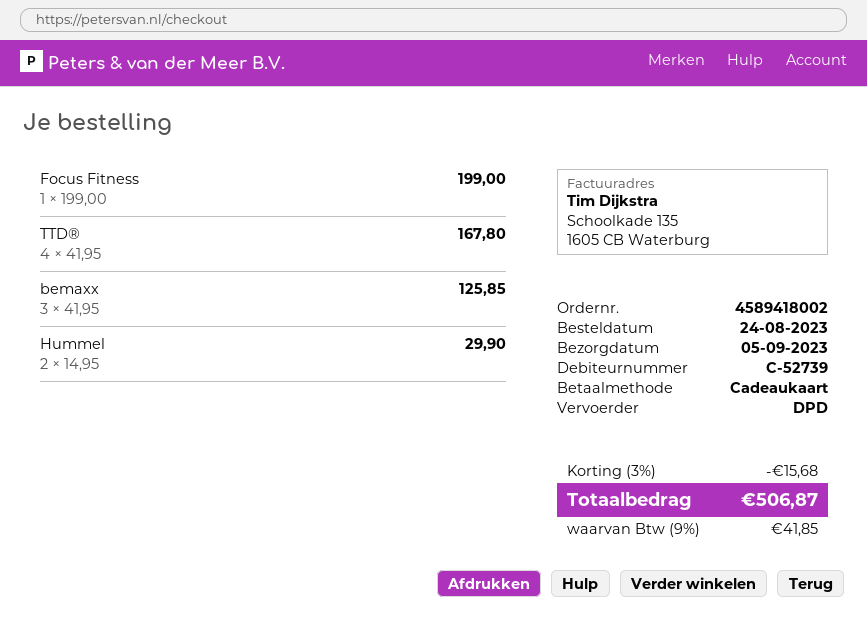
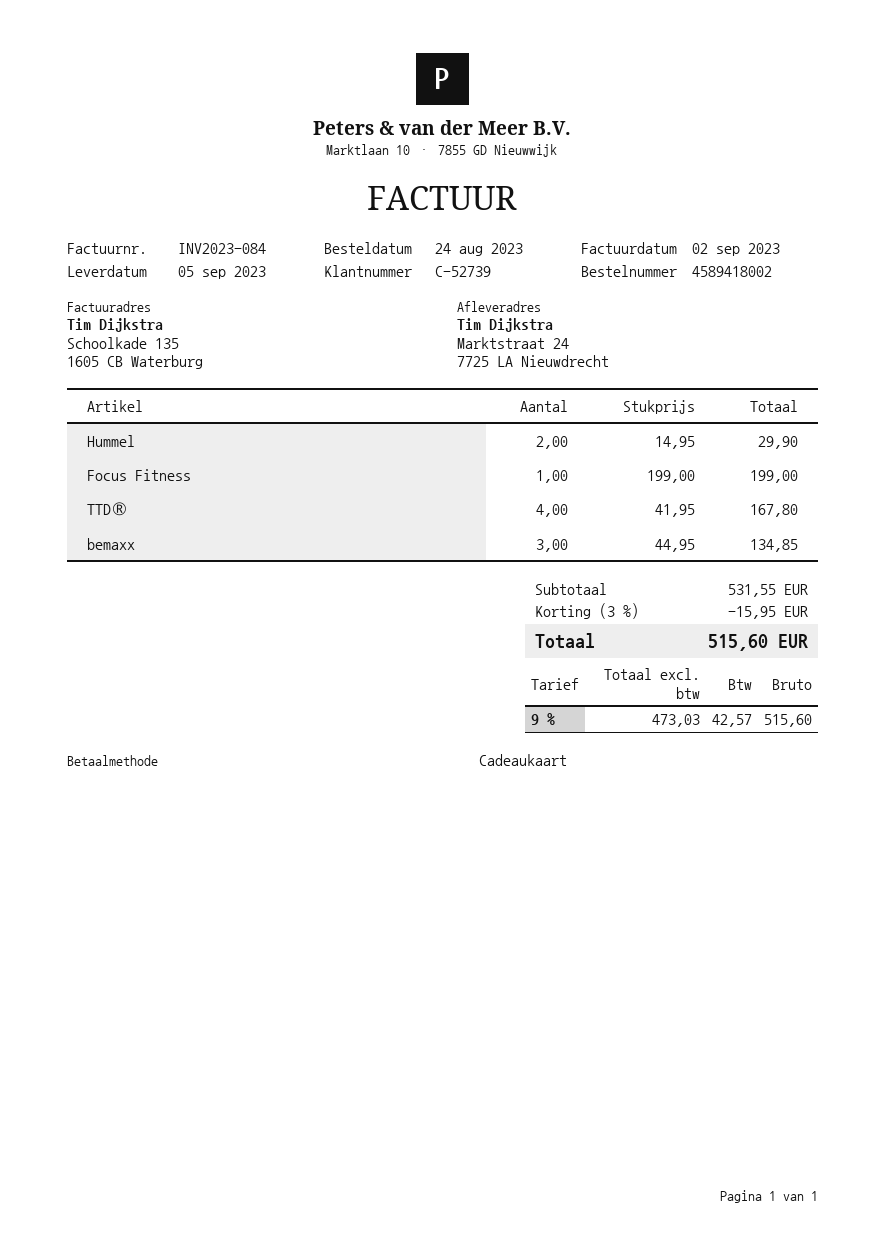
bemaxx: 3 x 41.95 = 125.85 -> 3 x 44.95 = 134.85
discount: 3% = 15.68 -> 3% = 15.95
tax: 9% = 41.85 -> 9% = 42.57
total: 506.87 -> 515.60

